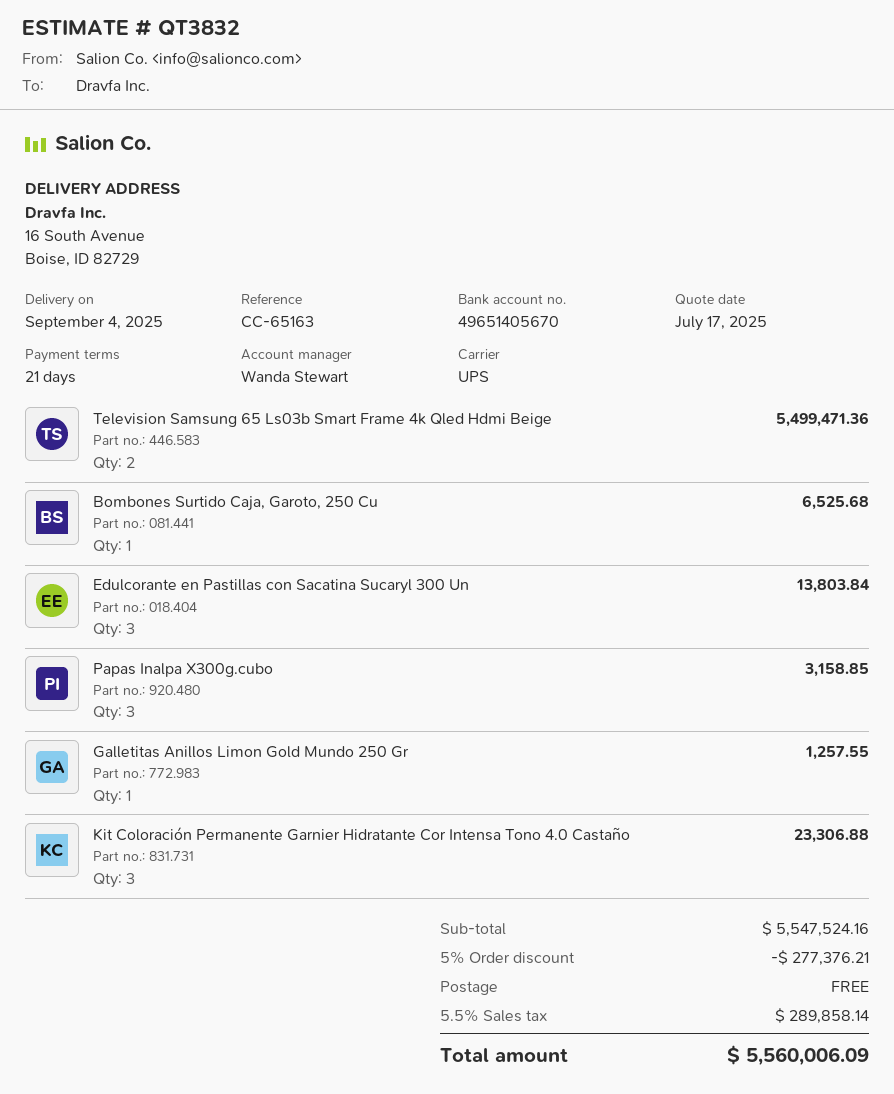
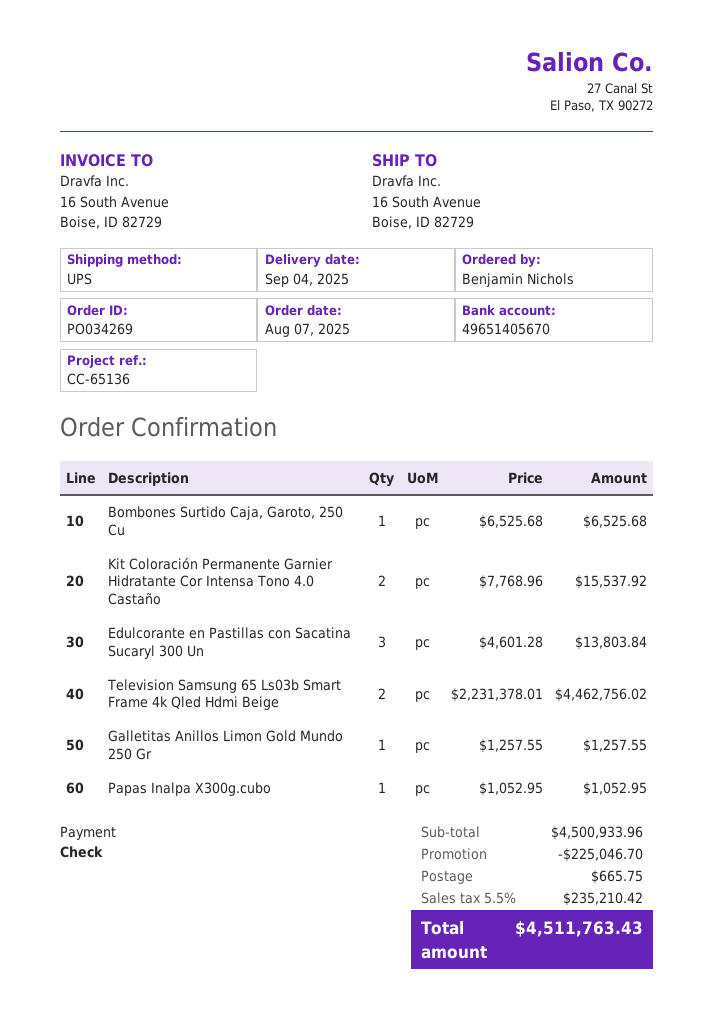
reference: CC-65163 -> CC-65136
Television Samsung 65 Ls03b Smart Frame 4k Qled Hdmi Beige: 2 for 5499471.36 -> 2 for 4462756.02
Papas Inalpa X300g.cubo: 3 for 3158.85 -> 1 for 1052.95
Kit Coloración Permanente Garnier Hidratante Cor Intensa Tono 4.0 Castaño: 3 for 23306.88 -> 2 for 15537.92
subtotal: 5547524.16 -> 4500933.96
discount: 277376.21 -> 225046.70
shipping: 0.00 -> 665.75
tax: 5.5% = 289858.14 -> 5.5% = 235210.42
total: 5560006.09 -> 4511763.43

